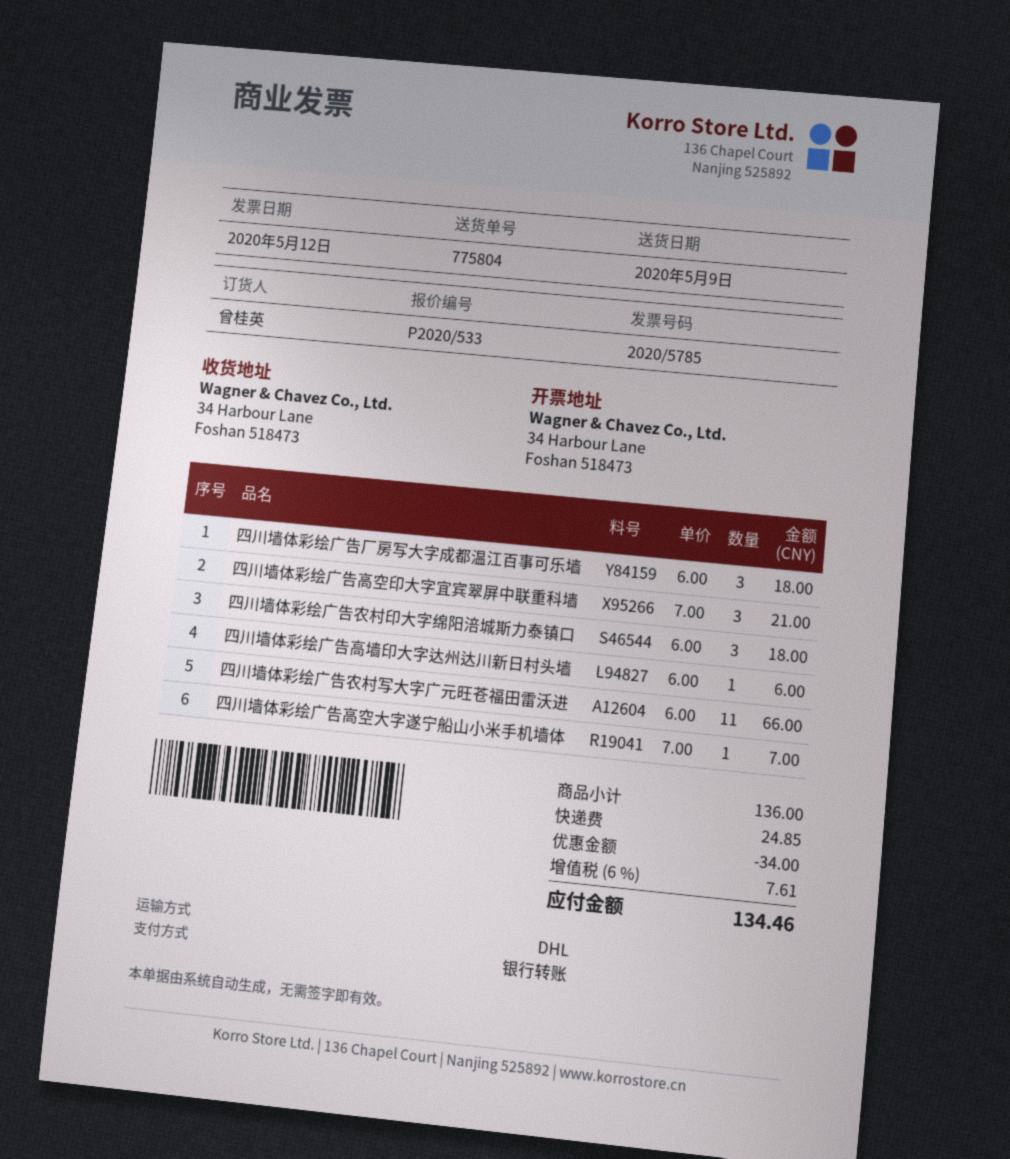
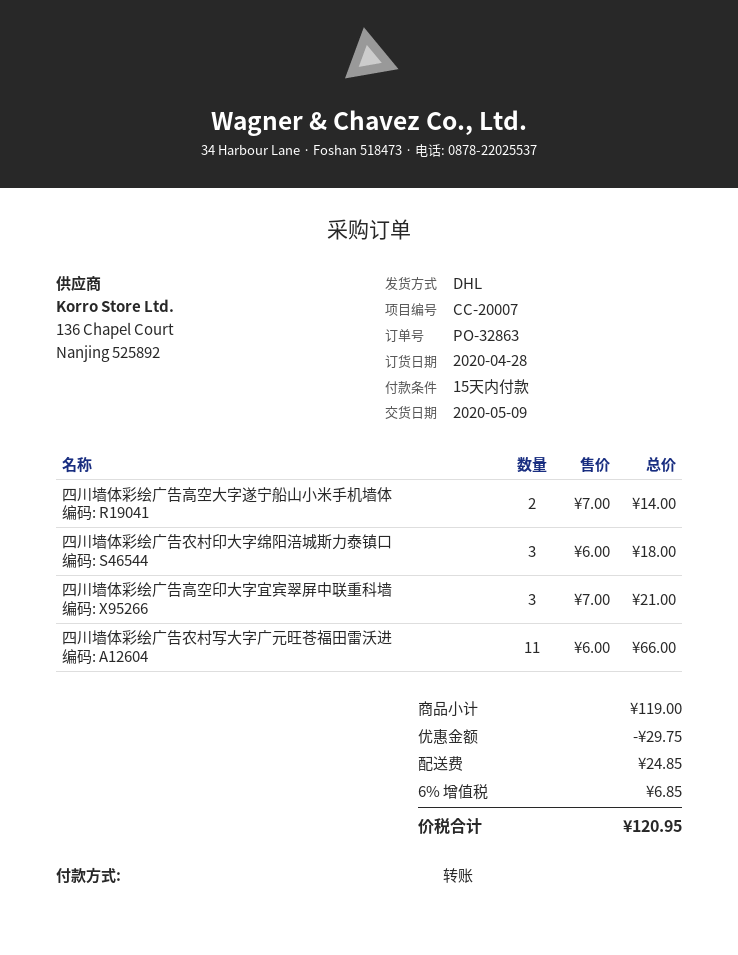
四川墙体彩绘广告厂房写大字成都温江百事可乐墙: 3 x 6.00 = 18.00 -> none
四川墙体彩绘广告高墙印大字达州达川新日村头墙: 1 x 6.00 = 6.00 -> none
四川墙体彩绘广告高空大字遂宁船山小米手机墙体: 1 x 7.00 = 7.00 -> 2 x 7.00 = 14.00
subtotal: 136.00 -> 119.00
discount: 34.00 -> 29.75
tax: 6% = 7.61 -> 6% = 6.85
total: 134.46 -> 120.95

